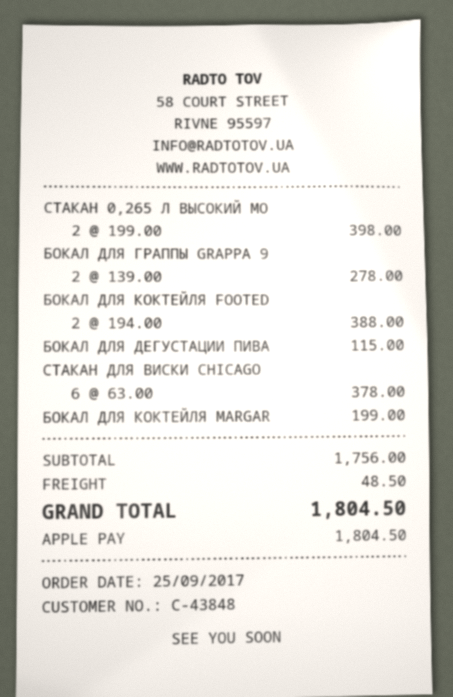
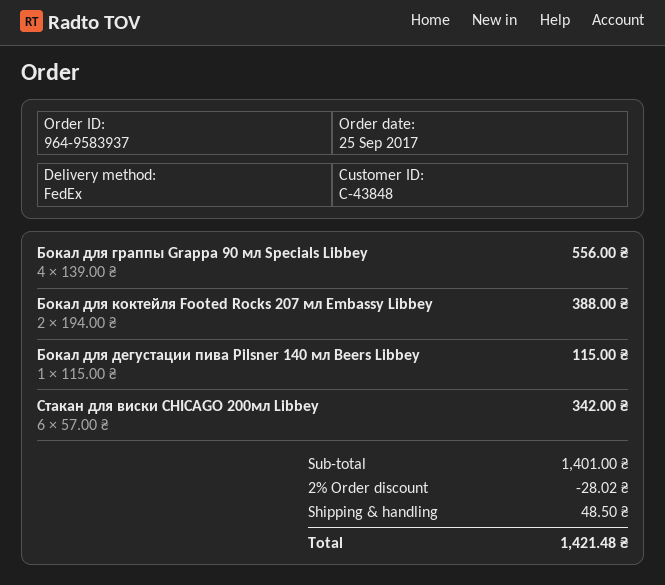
СТАКАН 0,265 Л ВЫСОКИЙ MO: 2 x 199.00 = 398.00 -> none
БОКАЛ ДЛЯ ГРАППЫ GRAPPA 9: 2 x 139.00 = 278.00 -> 4 x 139.00 = 556.00
СТАКАН ДЛЯ ВИСКИ CHICAGO: 6 x 63.00 = 378.00 -> 6 x 57.00 = 342.00
БОКАЛ ДЛЯ КОКТЕЙЛЯ MARGAR: 1 x 199.00 = 199.00 -> none
subtotal: 1756.00 -> 1401.00
discount: none -> 2% = 28.02
total: 1804.50 -> 1421.48

